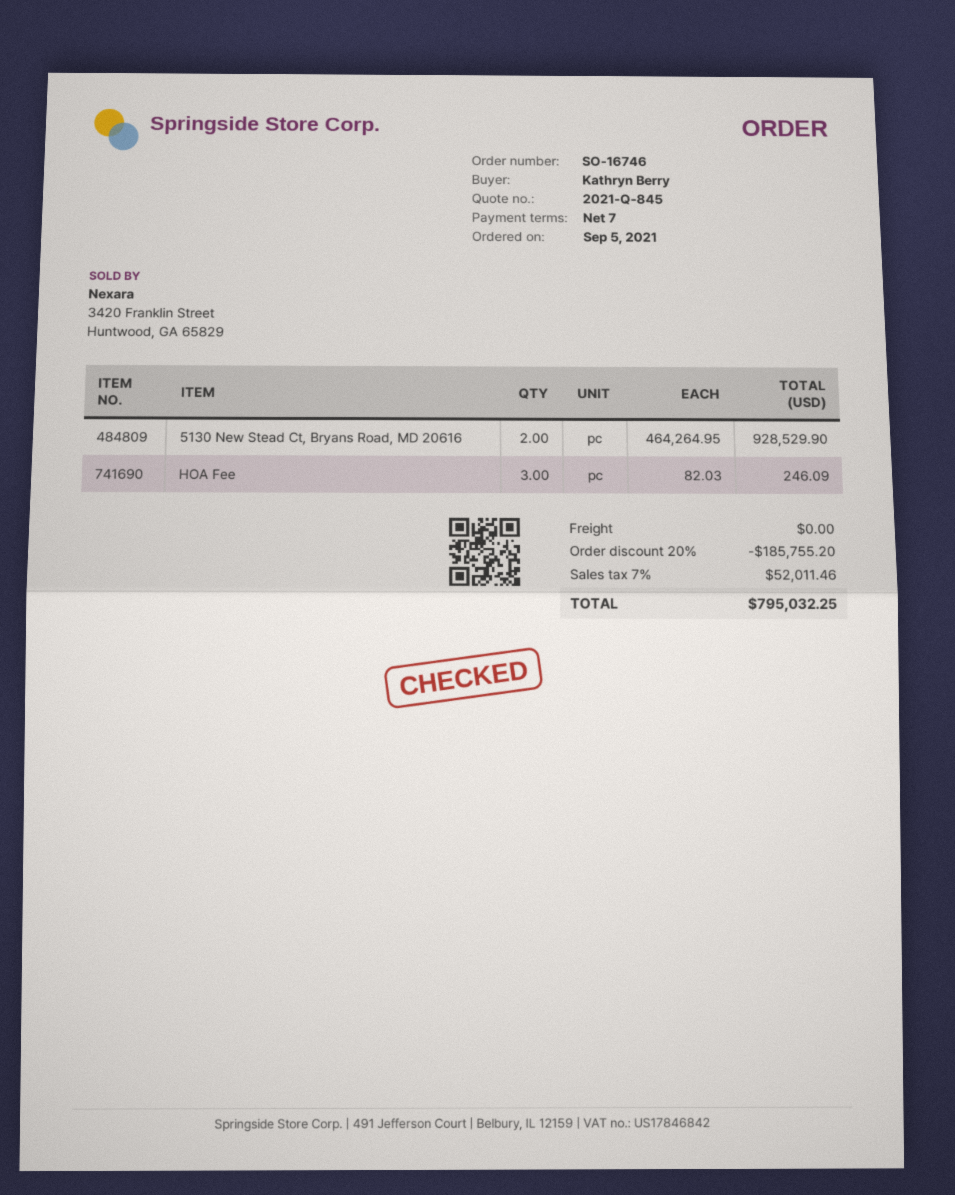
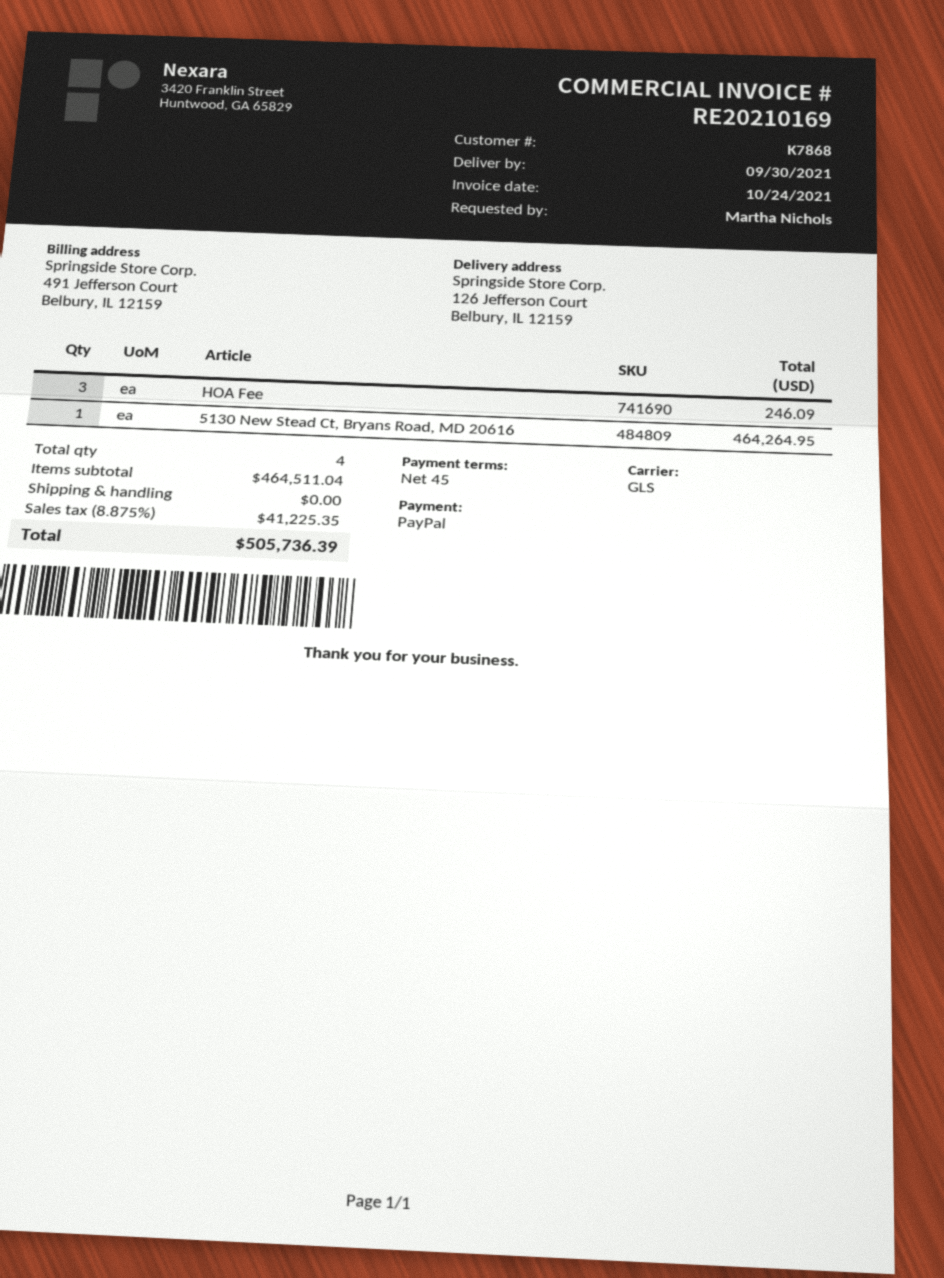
payment terms: 7 days -> 45 days
ordered by: Kathryn Berry -> Martha Nichols
5130 New Stead Ct, Bryans Road, MD 20616: 2 for 928529.90 -> 1 for 464264.95
discount: 20% = 185755.20 -> none
tax: 7% = 52011.46 -> 8.875% = 41225.35
total: 795032.25 -> 505736.39

